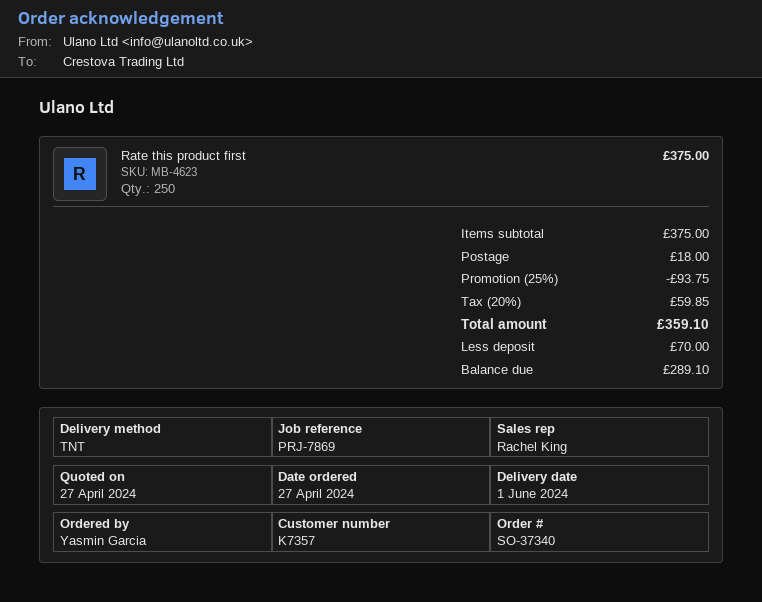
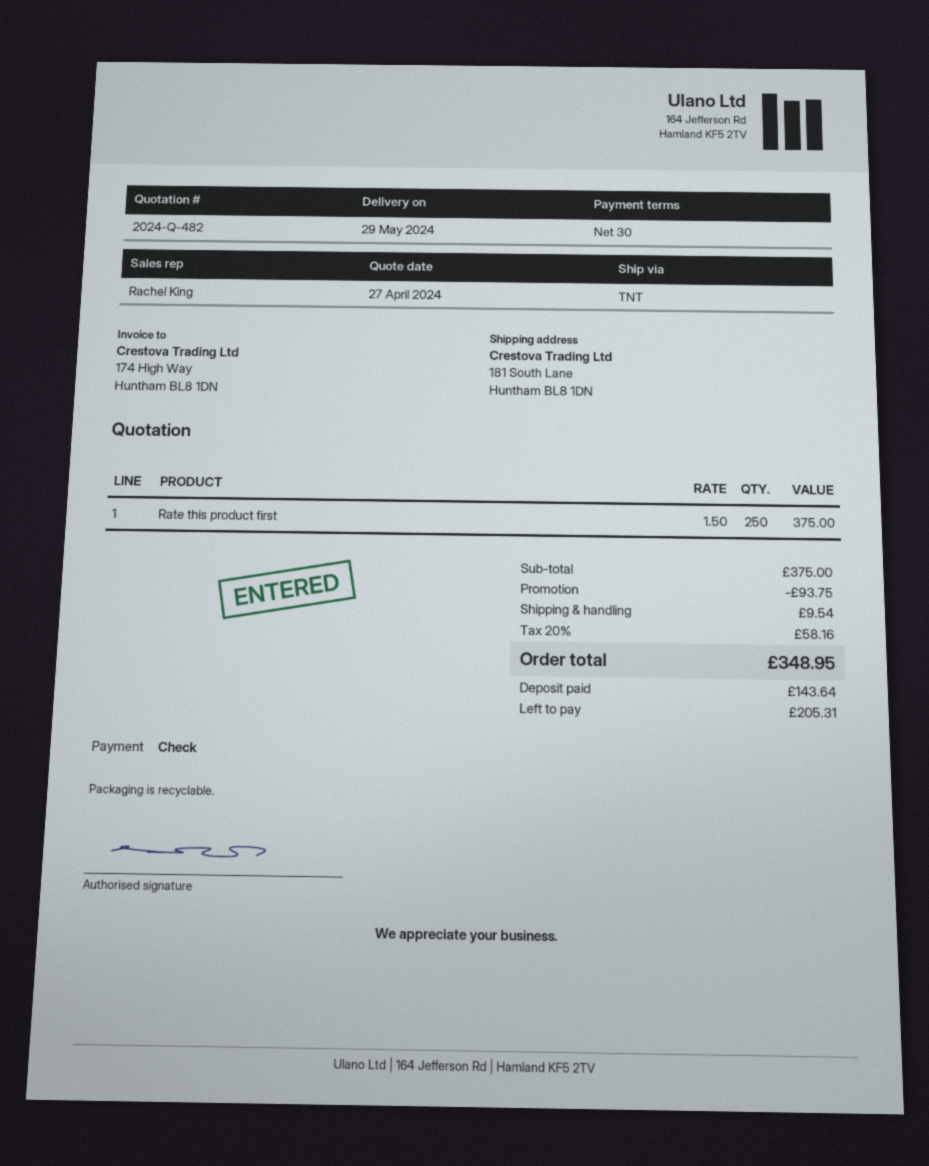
delivery date: 2024-06-01 -> 2024-05-29
shipping: 18.00 -> 9.54
tax: 20% = 59.85 -> 20% = 58.16
total: 359.10 -> 348.95
deposit: 70.00 -> 143.64
balance: 289.10 -> 205.31

